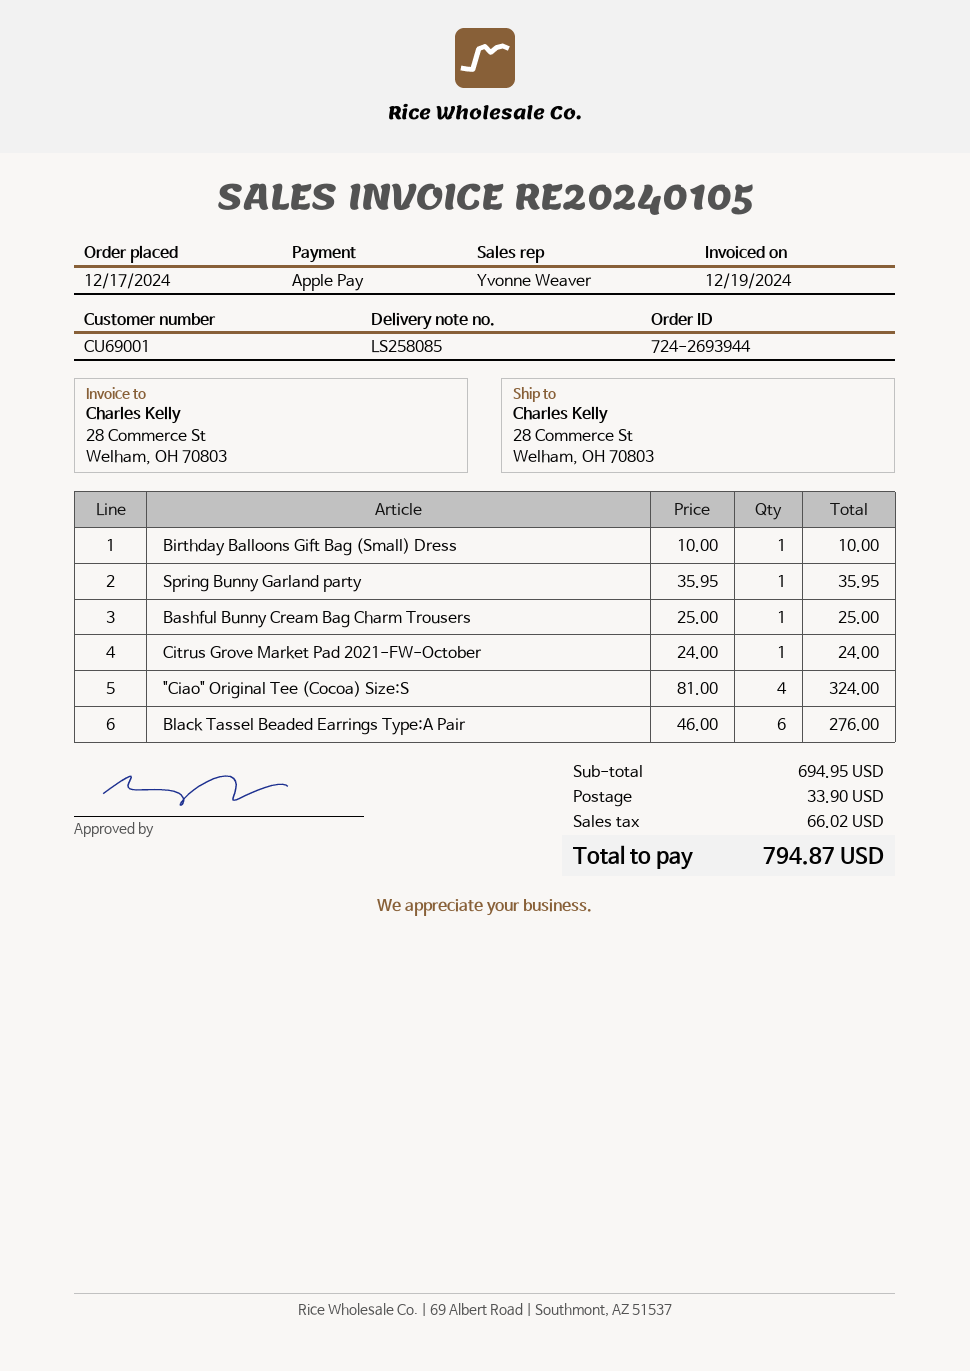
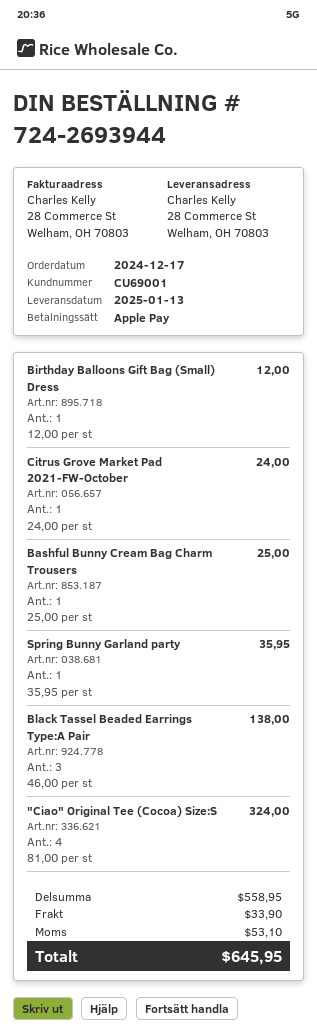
Birthday Balloons Gift Bag (Small) Dress: 1 x 10.00 = 10.00 -> 1 x 12.00 = 12.00
Black Tassel Beaded Earrings Type:A Pair: 6 x 46.00 = 276.00 -> 3 x 46.00 = 138.00
subtotal: 694.95 -> 558.95
tax: 66.02 -> 53.10
total: 794.87 -> 645.95

